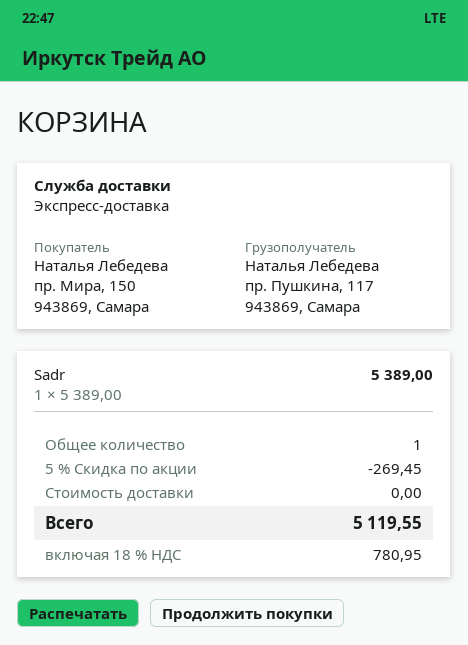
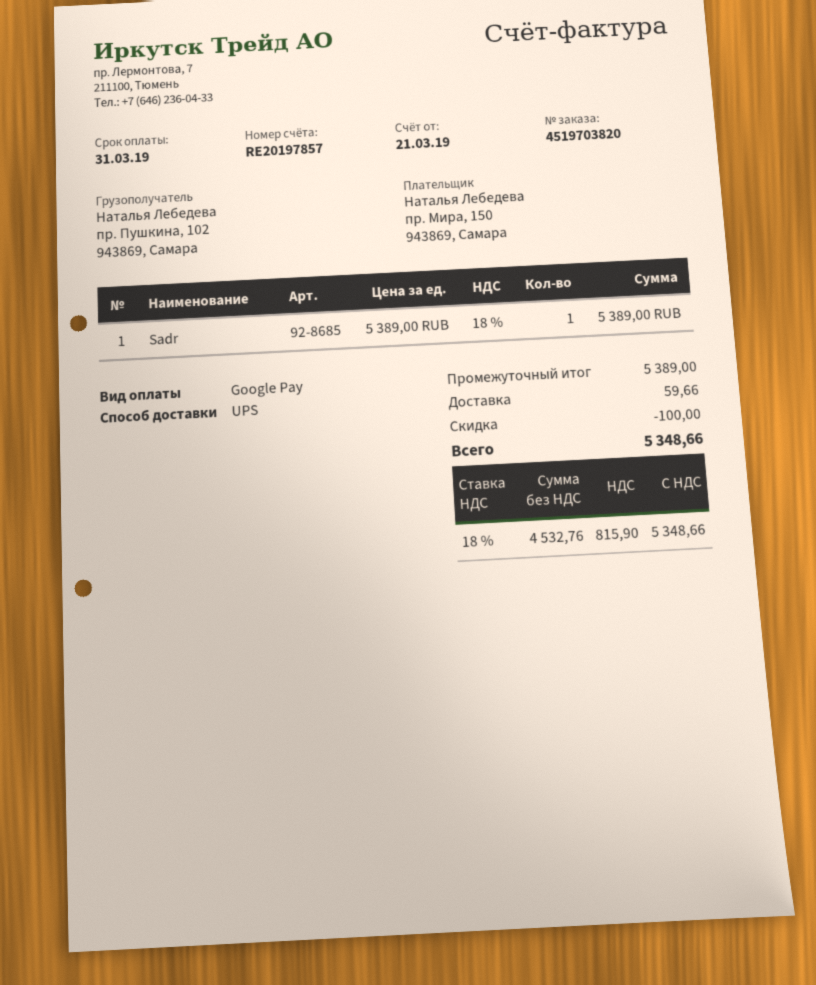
shipping method: express -> UPS
ship to: пр. Пушкина, 117, 943869, Самара -> пр. Пушкина, 102, 943869, Самара
discount: 269.45 -> 100.00
shipping: 0.00 -> 59.66
tax: 18% = 780.95 -> 18% = 815.90
total: 5119.55 -> 5348.66

